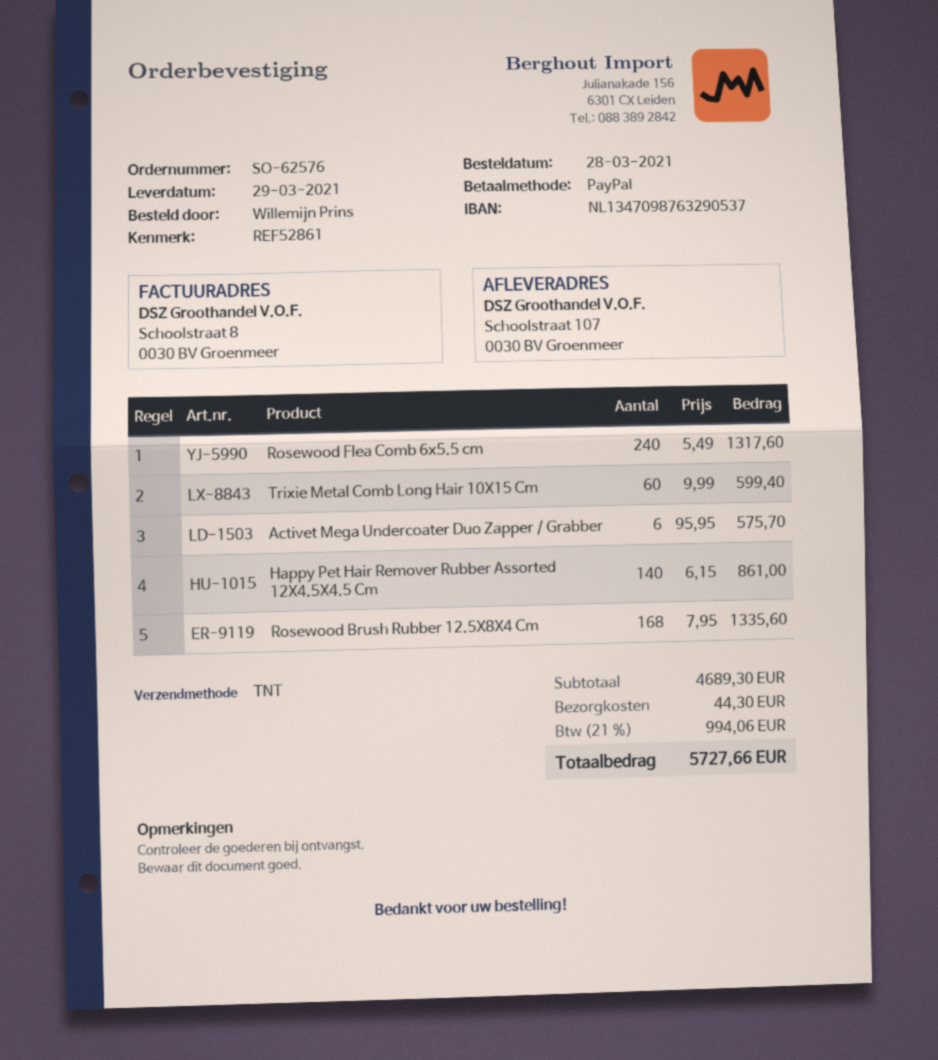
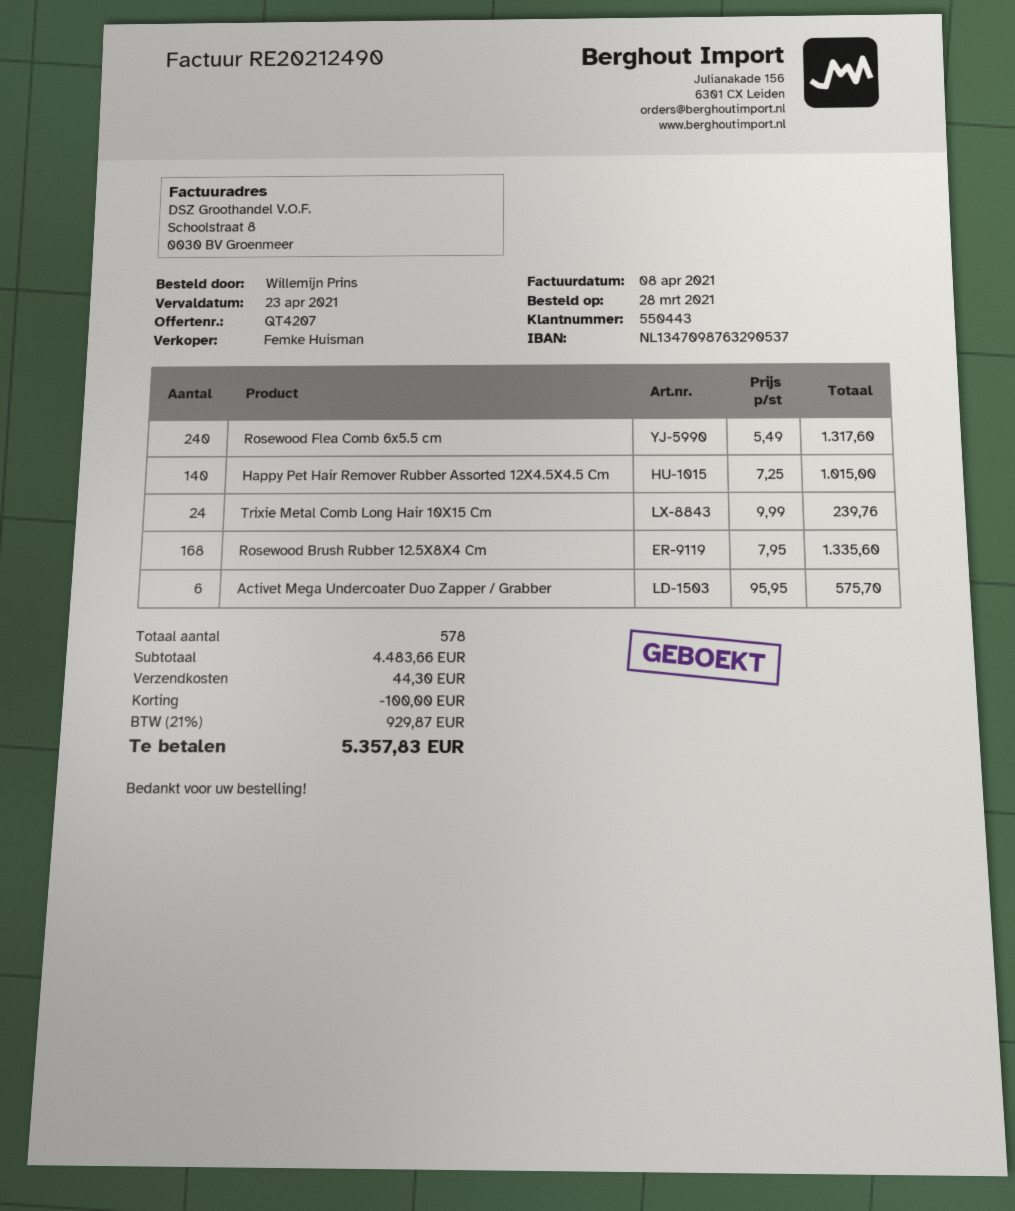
Trixie Metal Comb Long Hair 10X15 Cm: 60 x 9.99 = 599.40 -> 24 x 9.99 = 239.76
Happy Pet Hair Remover Rubber Assorted 12X4.5X4.5 Cm: 140 x 6.15 = 861.00 -> 140 x 7.25 = 1015.00
subtotal: 4689.30 -> 4483.66
discount: none -> 100.00
tax: 21% = 994.06 -> 21% = 929.87
total: 5727.66 -> 5357.83

